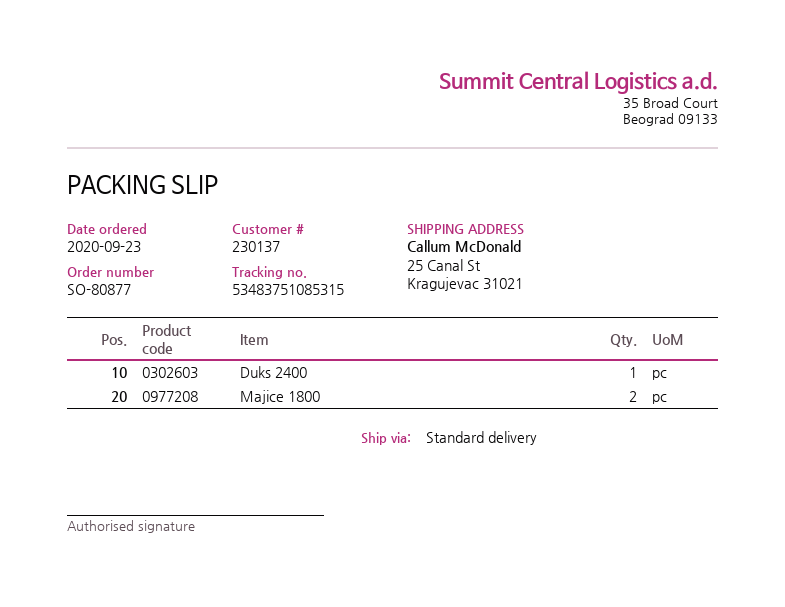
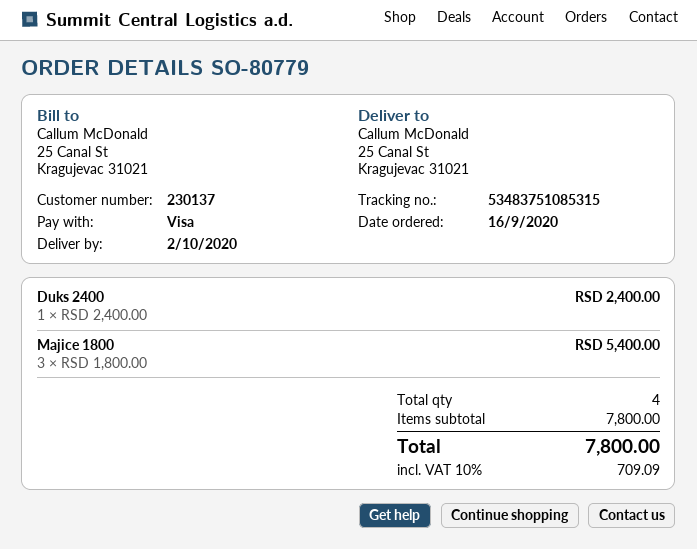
order number: SO-80877 -> SO-80779
order date: 2020-09-23 -> 2020-09-16
Majice 1800: 2 -> 3

